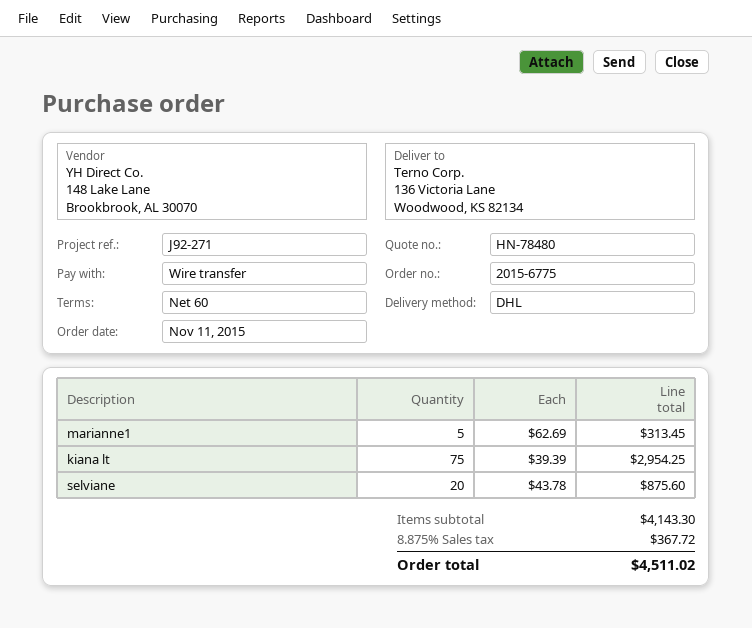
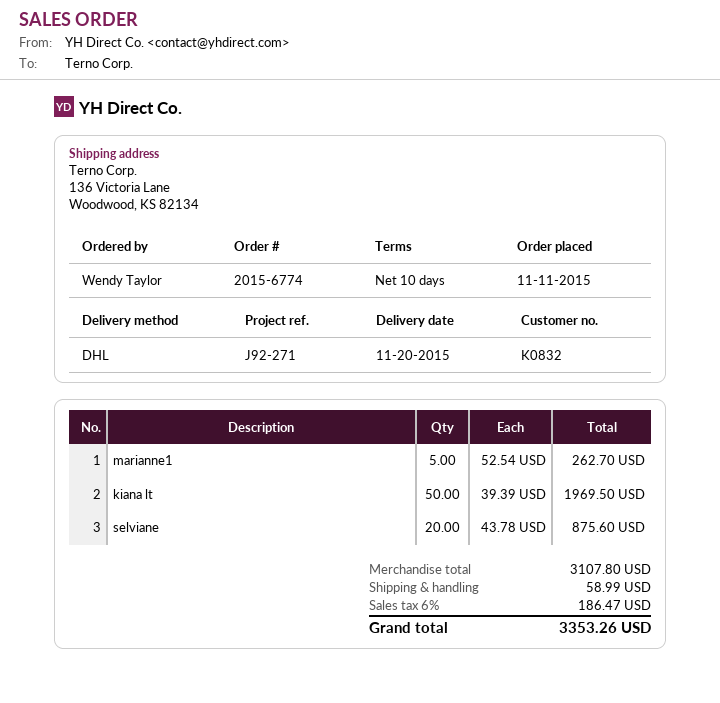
order number: 2015-6775 -> 2015-6774
payment terms: 60 days -> 10 days
marianne1: 5 x 62.69 = 313.45 -> 5 x 52.54 = 262.70
kiana lt: 75 x 39.39 = 2954.25 -> 50 x 39.39 = 1969.50
subtotal: 4143.30 -> 3107.80
shipping: none -> 58.99
tax: 8.875% = 367.72 -> 6% = 186.47
total: 4511.02 -> 3353.26

